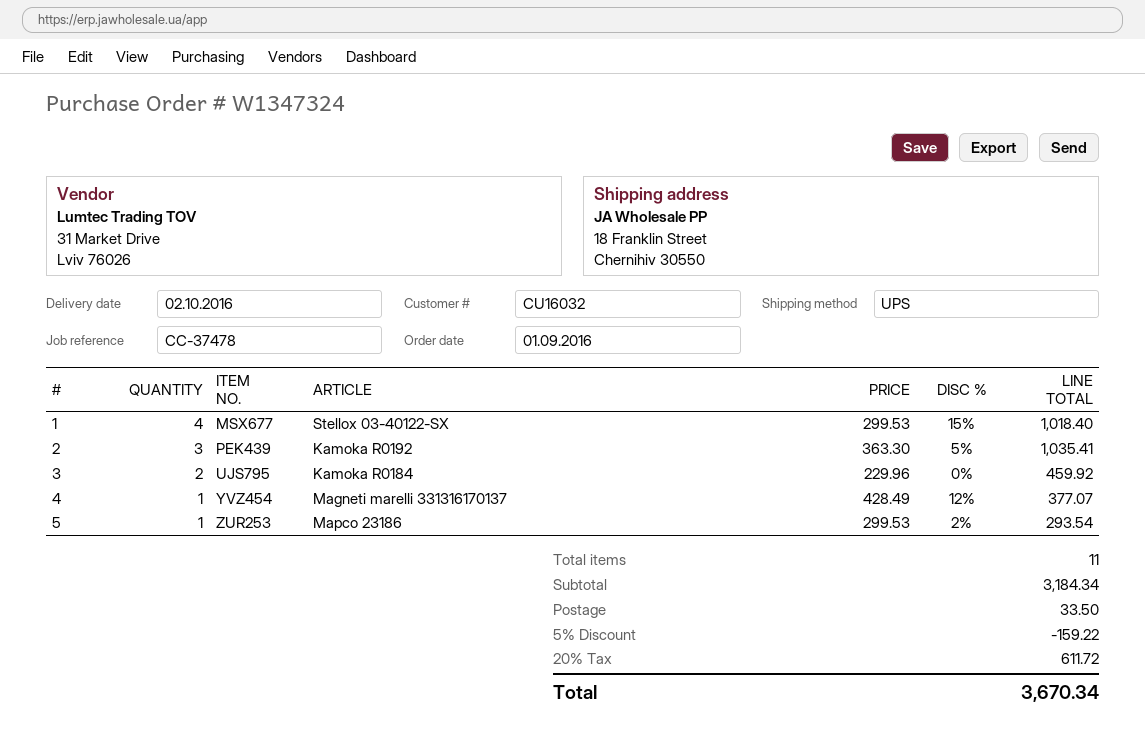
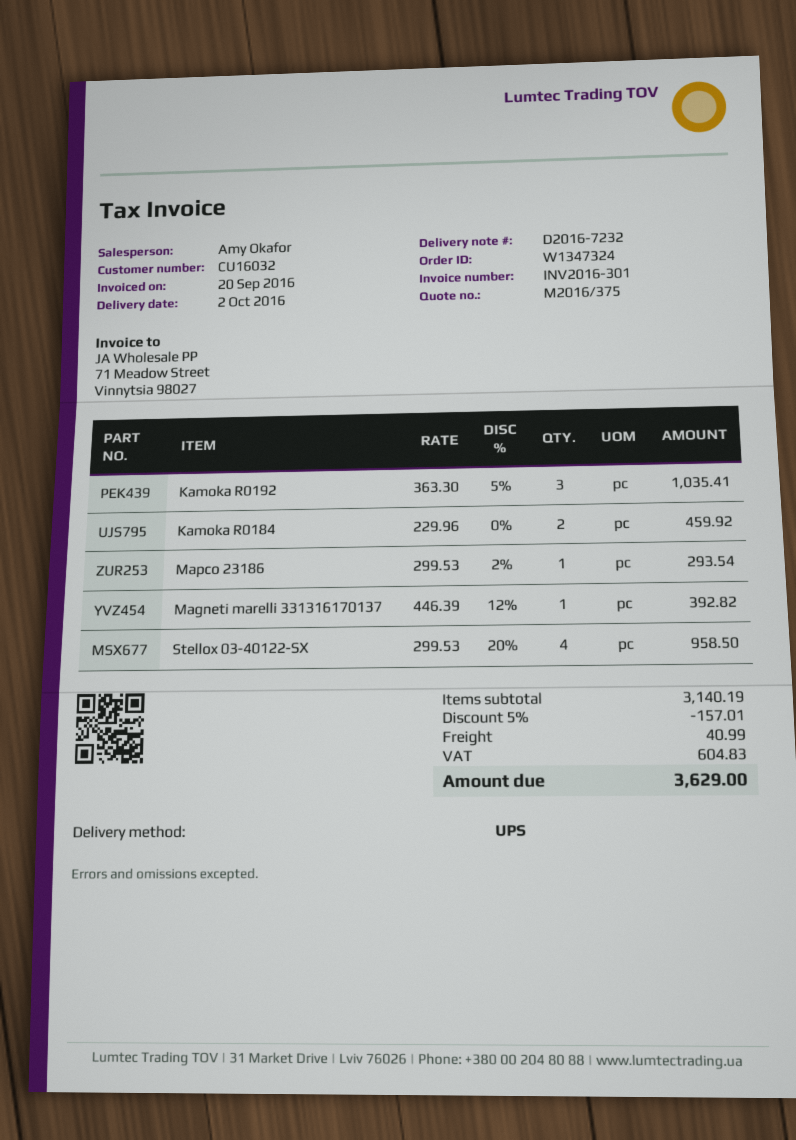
Stellox 03-40122-SX: 4 x 299.53 - 15% = 1018.40 -> 4 x 299.53 - 20% = 958.50
Magneti marelli 331316170137: 1 x 428.49 - 12% = 377.07 -> 1 x 446.39 - 12% = 392.82
subtotal: 3184.34 -> 3140.19
discount: 5% = 159.22 -> 5% = 157.01
shipping: 33.50 -> 40.99
tax: 611.72 -> 604.83
total: 3670.34 -> 3629.00

